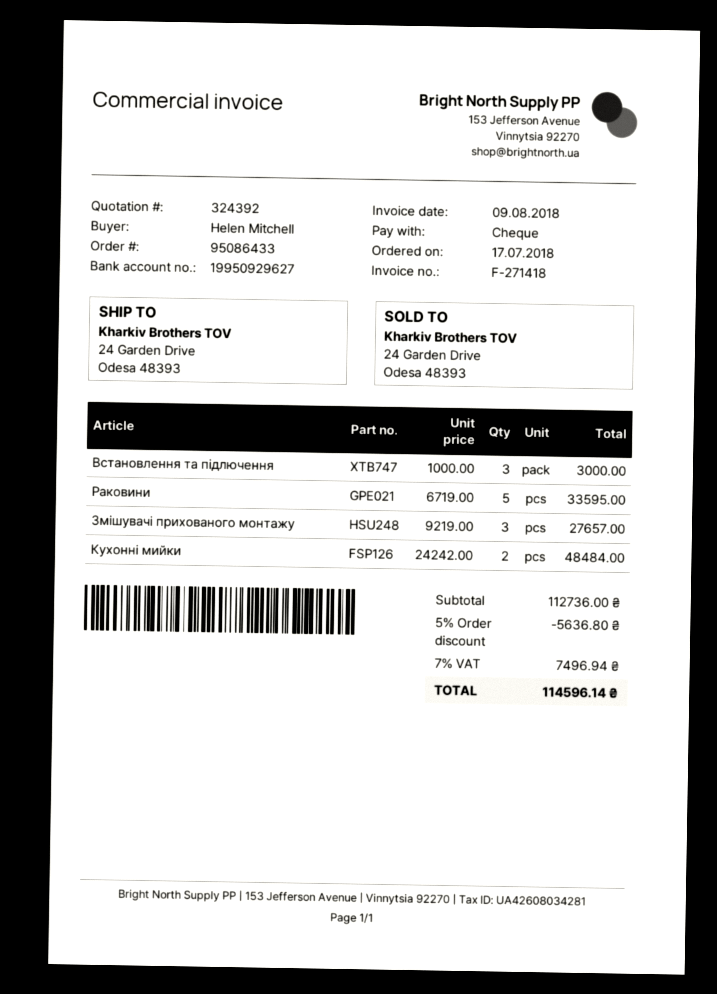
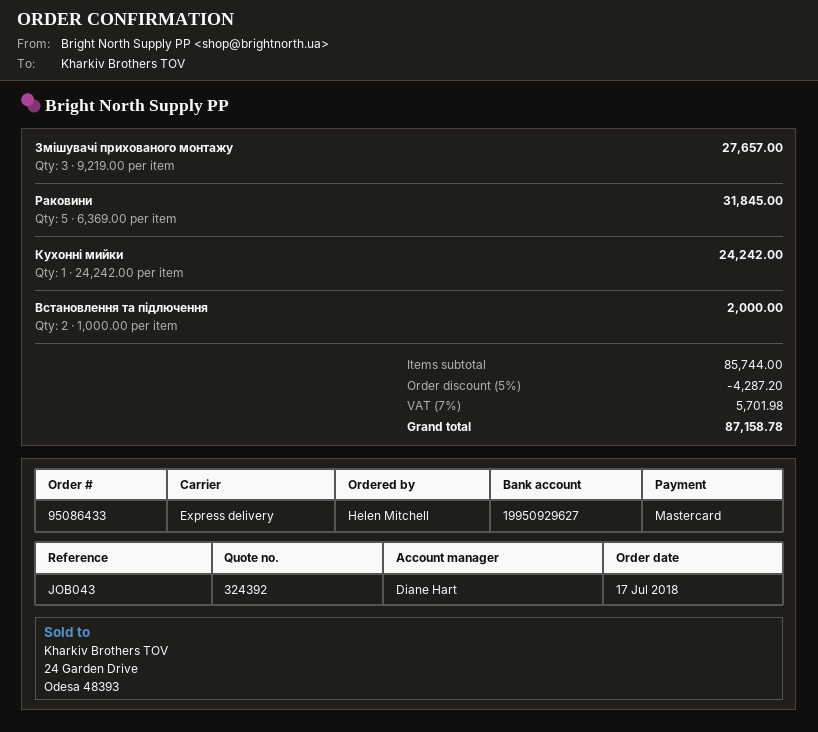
payment method: cheque -> Mastercard
Встановлення та підлючення: 3 x 1000.00 = 3000.00 -> 2 x 1000.00 = 2000.00
Раковини: 5 x 6719.00 = 33595.00 -> 5 x 6369.00 = 31845.00
Кухонні мийки: 2 x 24242.00 = 48484.00 -> 1 x 24242.00 = 24242.00
subtotal: 112736.00 -> 85744.00
discount: 5% = 5636.80 -> 5% = 4287.20
tax: 7% = 7496.94 -> 7% = 5701.98
total: 114596.14 -> 87158.78

